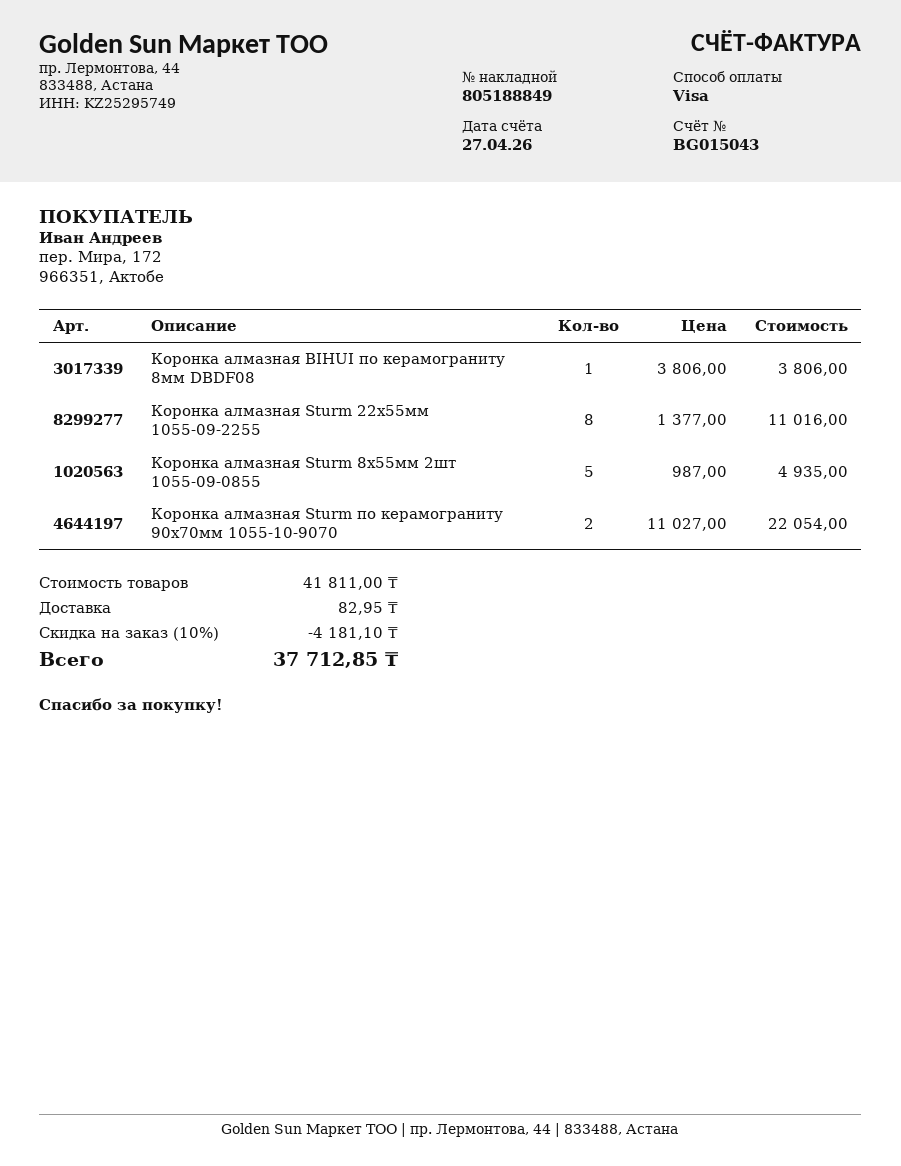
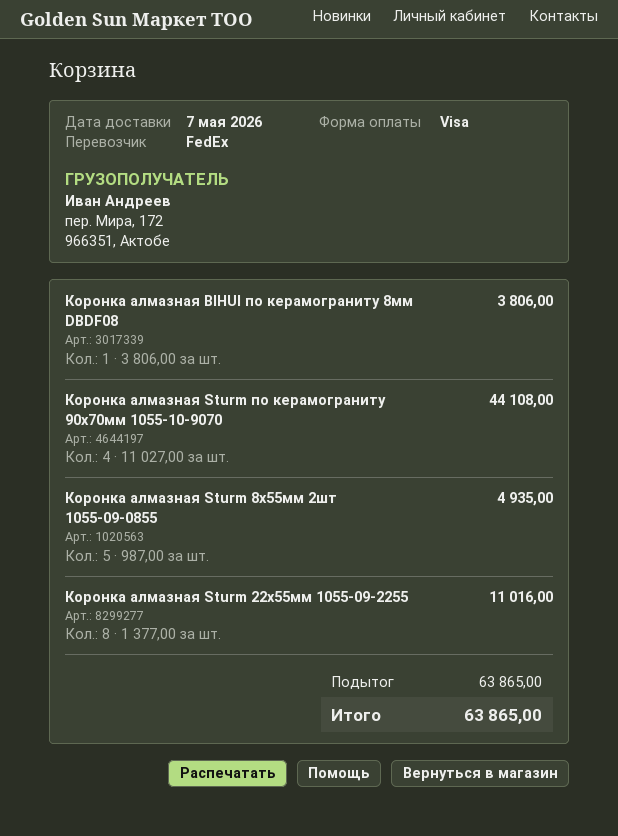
Коронка алмазная Sturm по керамограниту 90x70мм 1055-10-9070: 2 x 11027.00 = 22054.00 -> 4 x 11027.00 = 44108.00
subtotal: 41811.00 -> 63865.00
discount: 10% = 4181.10 -> none
shipping: 82.95 -> none
total: 37712.85 -> 63865.00

